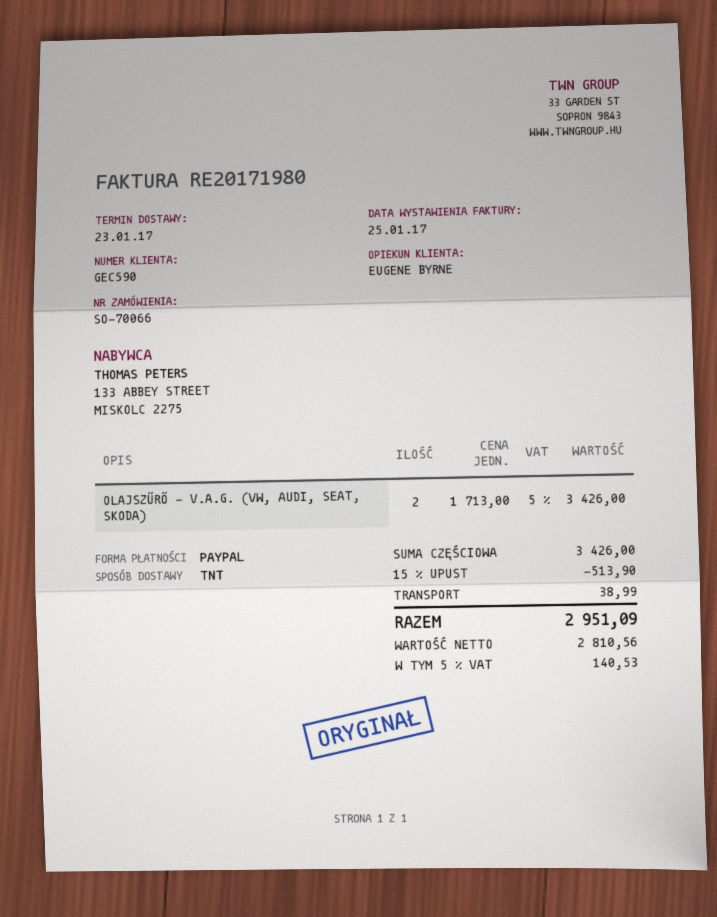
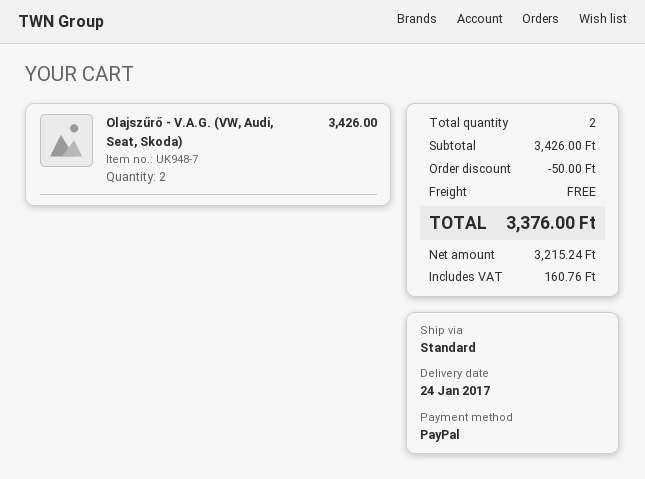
delivery date: 2017-01-23 -> 2017-01-24
shipping method: TNT -> standard
discount: 513.90 -> 50.00
shipping: 38.99 -> 0.00
net: 2810.56 -> 3215.24
tax: 140.53 -> 160.76
total: 2951.09 -> 3376.00

